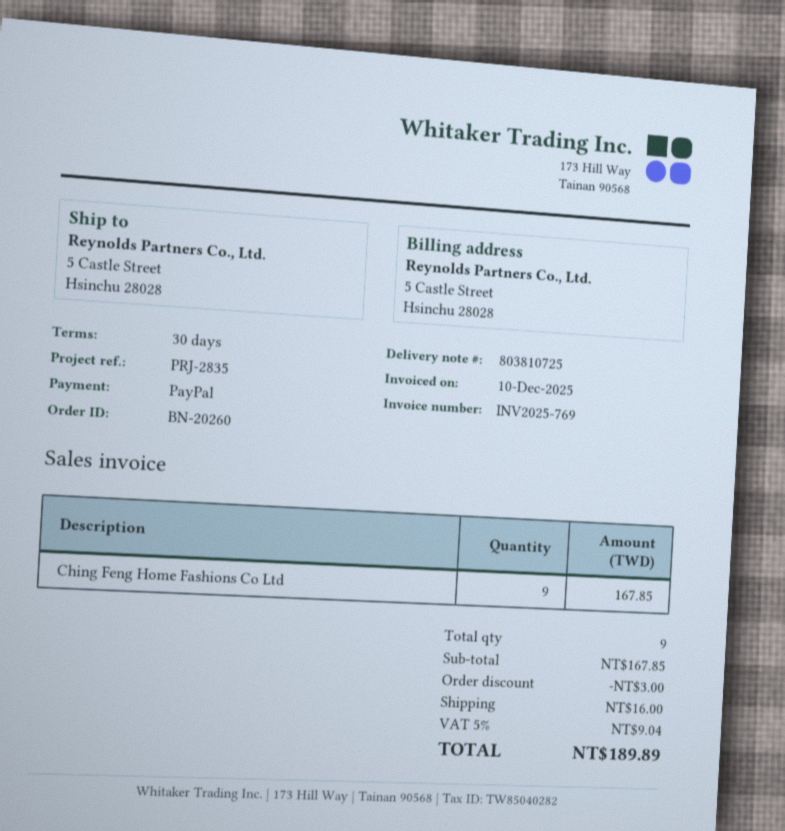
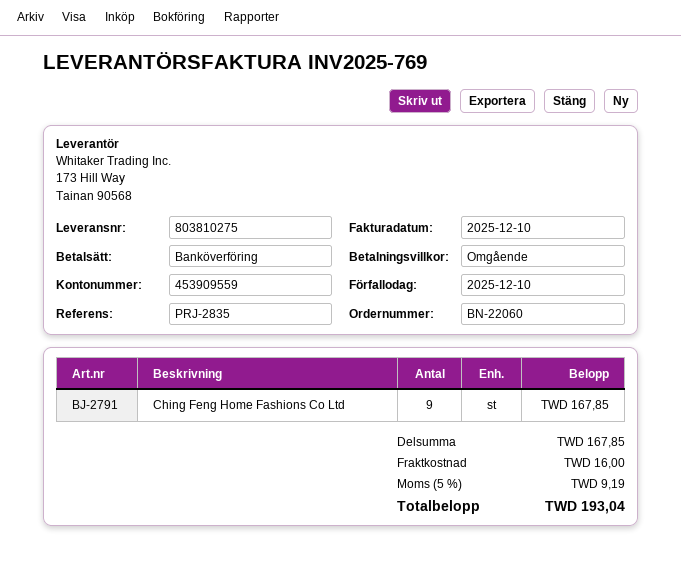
order number: BN-20260 -> BN-22060
delivery note number: 803810725 -> 803810275
payment terms: 30 days -> on receipt
payment method: PayPal -> bank transfer
discount: 3.00 -> none
tax: 5% = 9.04 -> 5% = 9.19
total: 189.89 -> 193.04

